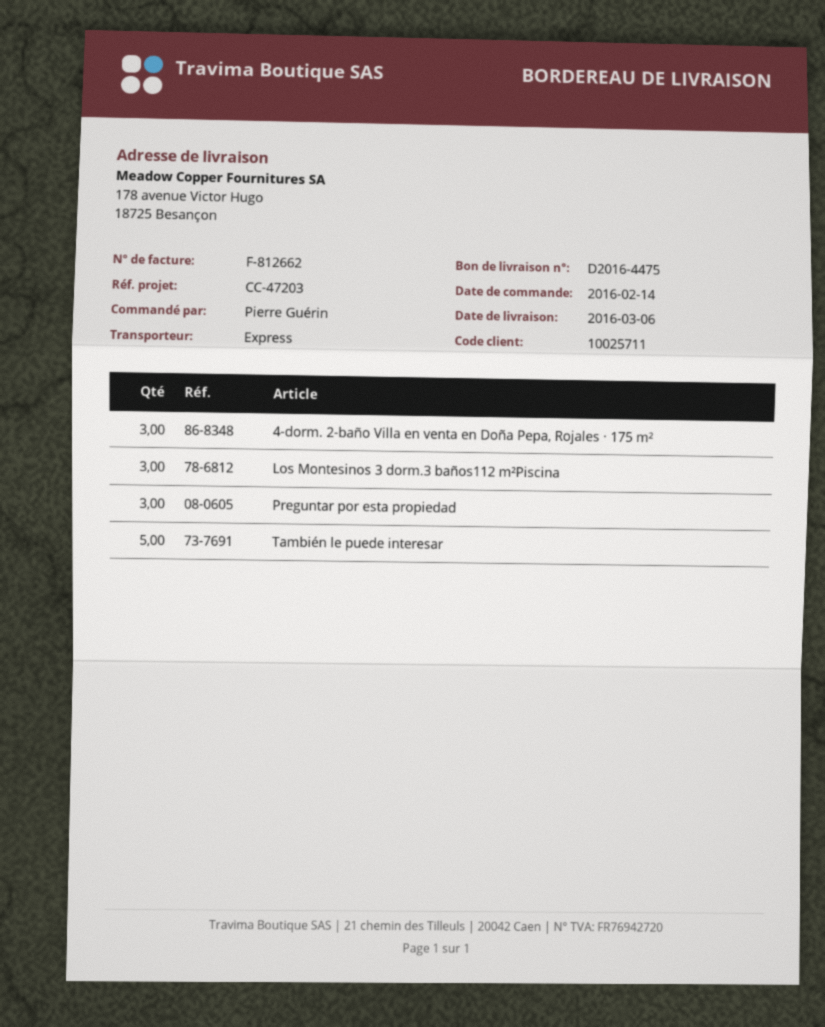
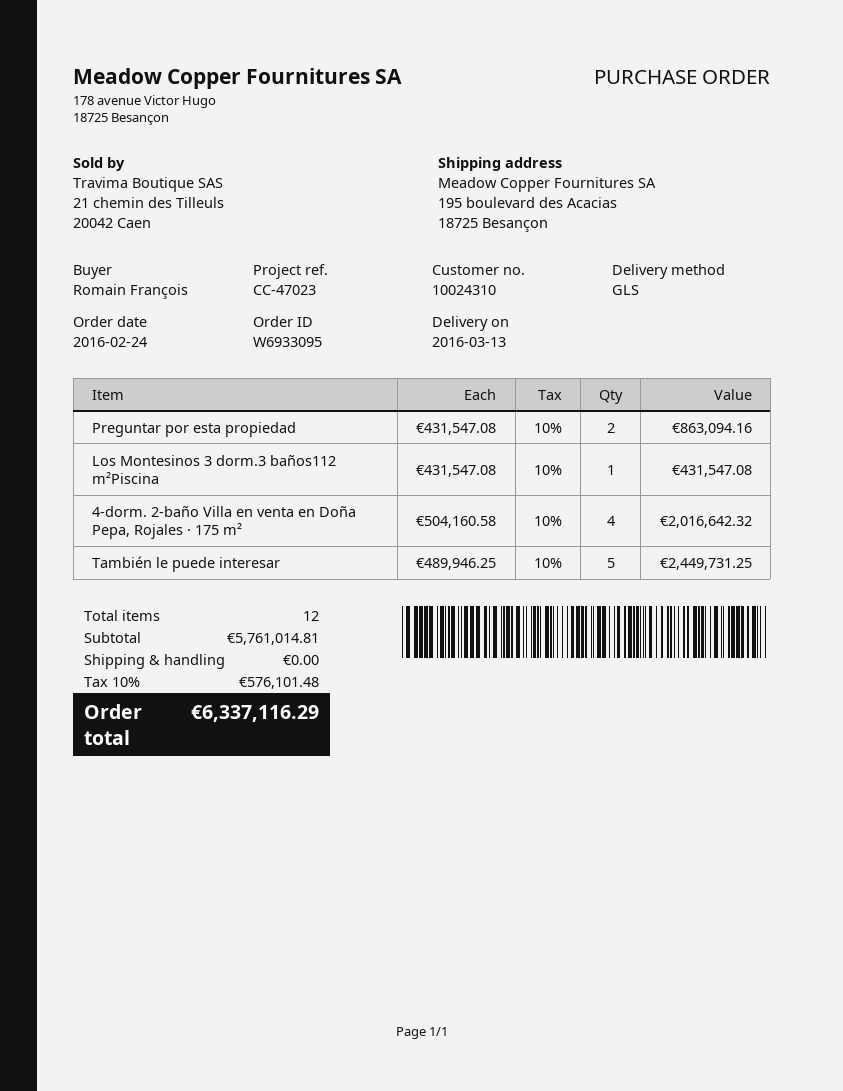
order date: 2016-02-14 -> 2016-02-24
delivery date: 2016-03-06 -> 2016-03-13
customer number: 10025711 -> 10024310
reference: CC-47203 -> CC-47023
ordered by: Pierre Guérin -> Romain François
shipping method: express -> GLS
ship to: 178 avenue Victor Hugo, 18725 Besançon -> 195 boulevard des Acacias, 18725 Besançon
4-dorm. 2-baño Villa en venta en Doña Pepa, Rojales · 175 m²: 3 -> 4
Los Montesinos 3 dorm.3 baños112 m²Piscina: 3 -> 1
Preguntar por esta propiedad: 3 -> 2

